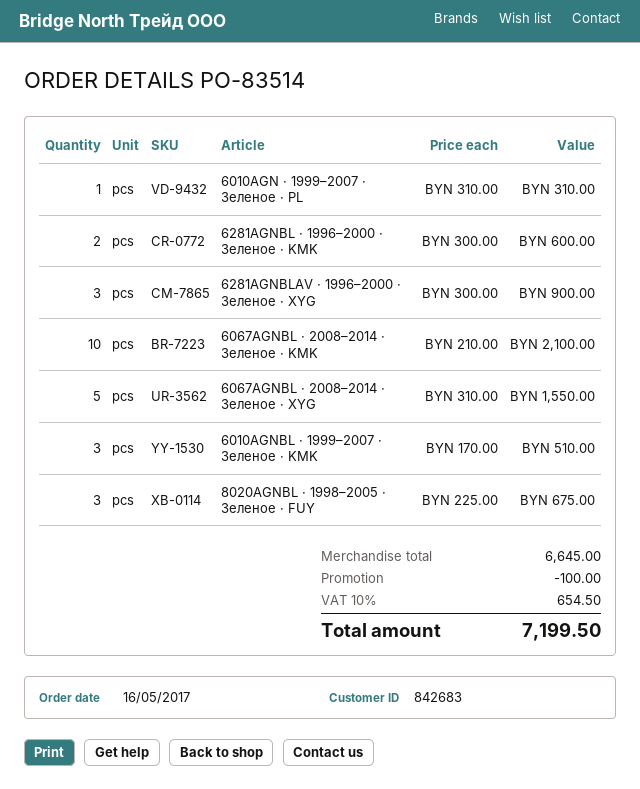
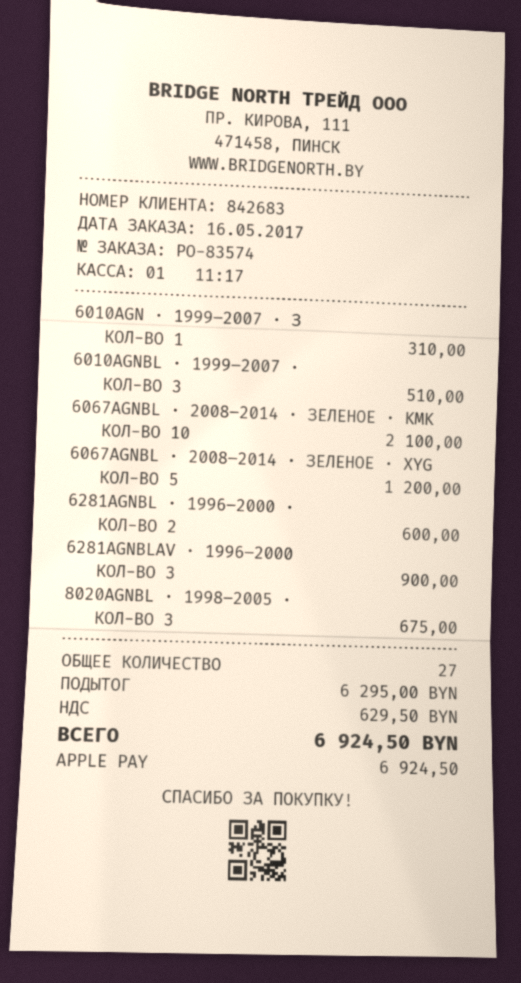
order number: PO-83514 -> PO-83574
6067AGNBL · 2008–2014 · Зеленое · XYG: 5 for 1550.00 -> 5 for 1200.00
subtotal: 6645.00 -> 6295.00
discount: 100.00 -> none
tax: 654.50 -> 629.50
total: 7199.50 -> 6924.50

